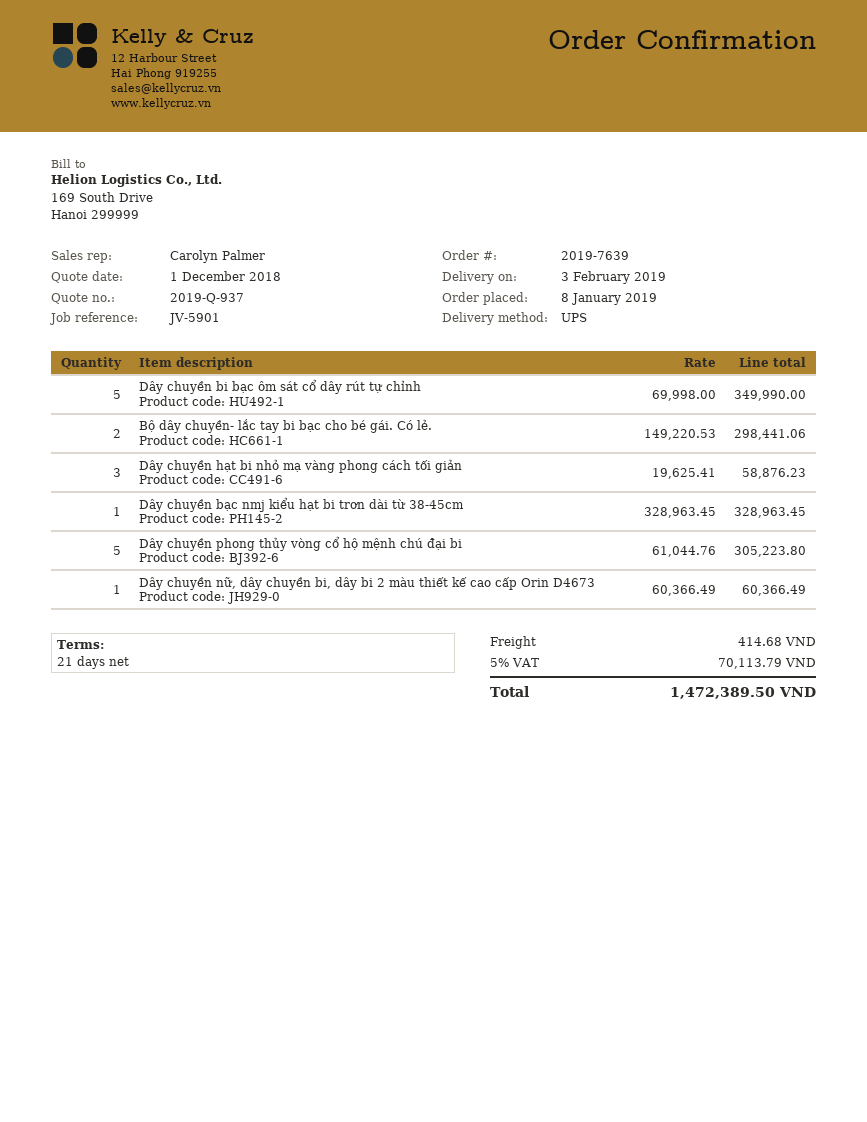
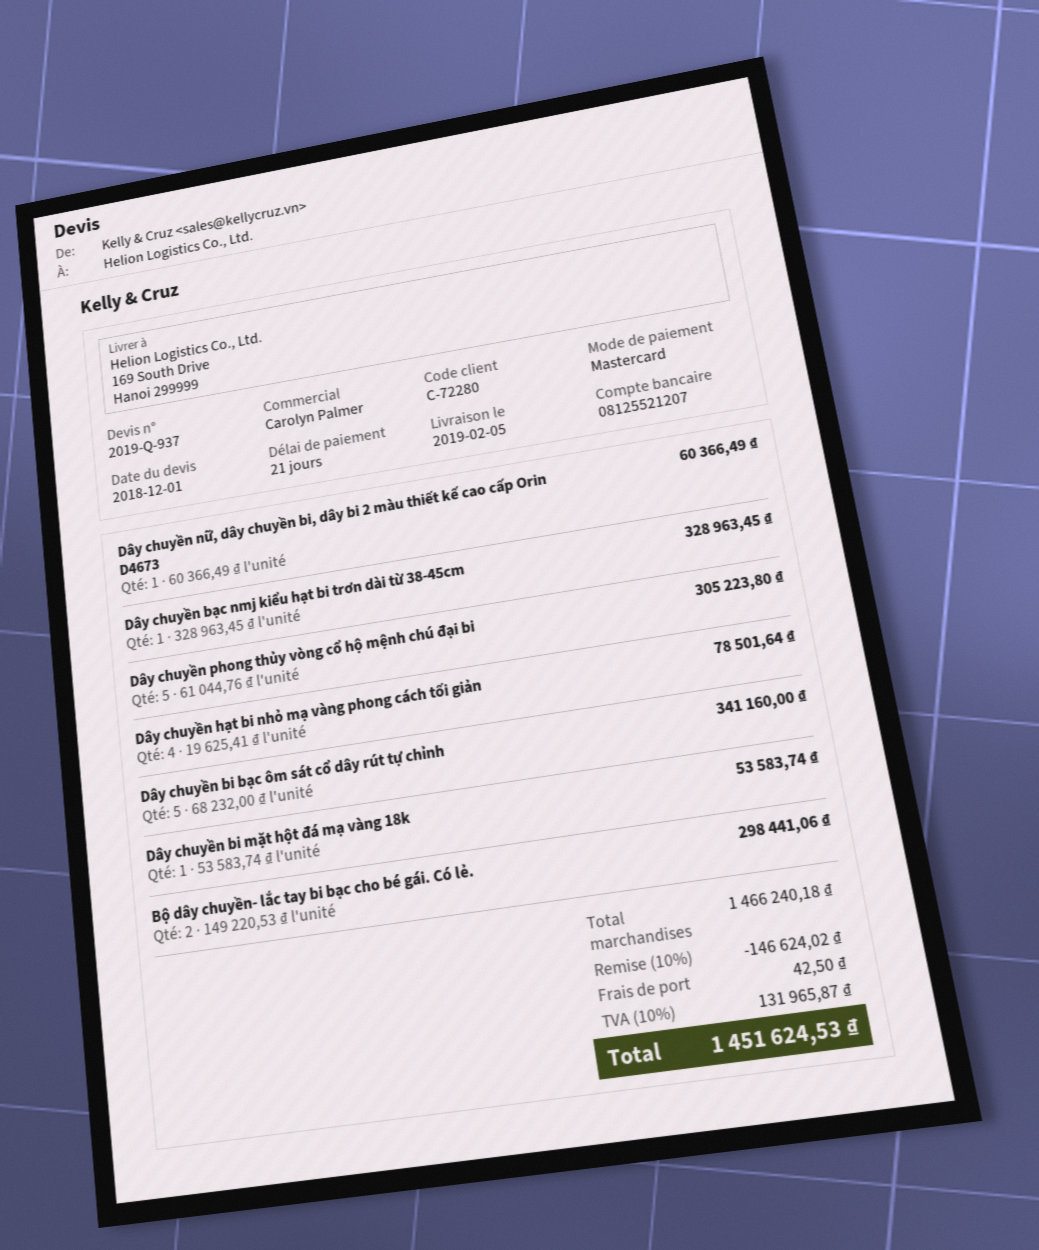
delivery date: 2019-02-03 -> 2019-02-05
Dây chuyền bi bạc ôm sát cổ dây rút tự chỉnh: 5 x 69998.00 = 349990.00 -> 5 x 68232.00 = 341160.00
Dây chuyền hạt bi nhỏ mạ vàng phong cách tối giản: 3 x 19625.41 = 58876.23 -> 4 x 19625.41 = 78501.64
Dây chuyền bi mặt hột đá mạ vàng 18k: none -> 1 x 53583.74 = 53583.74
discount: none -> 10% = 146624.02
shipping: 414.68 -> 42.50
tax: 5% = 70113.79 -> 10% = 131965.87
total: 1472389.50 -> 1451624.53

